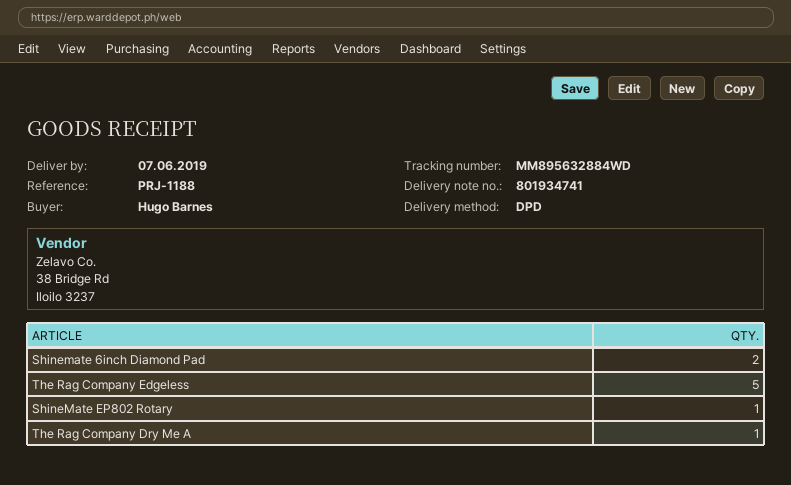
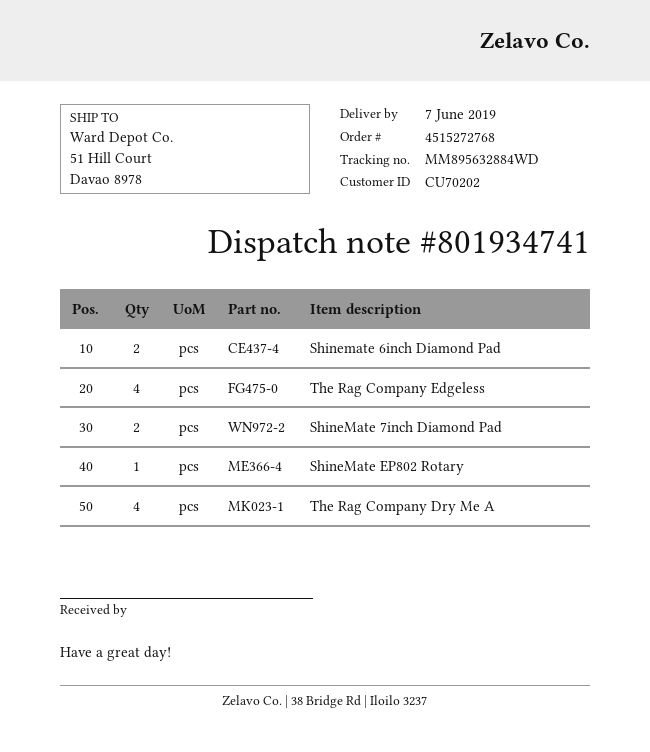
The Rag Company Edgeless: 5 -> 4
The Rag Company Dry Me A: 1 -> 4
ShineMate 7inch Diamond Pad: none -> 2

